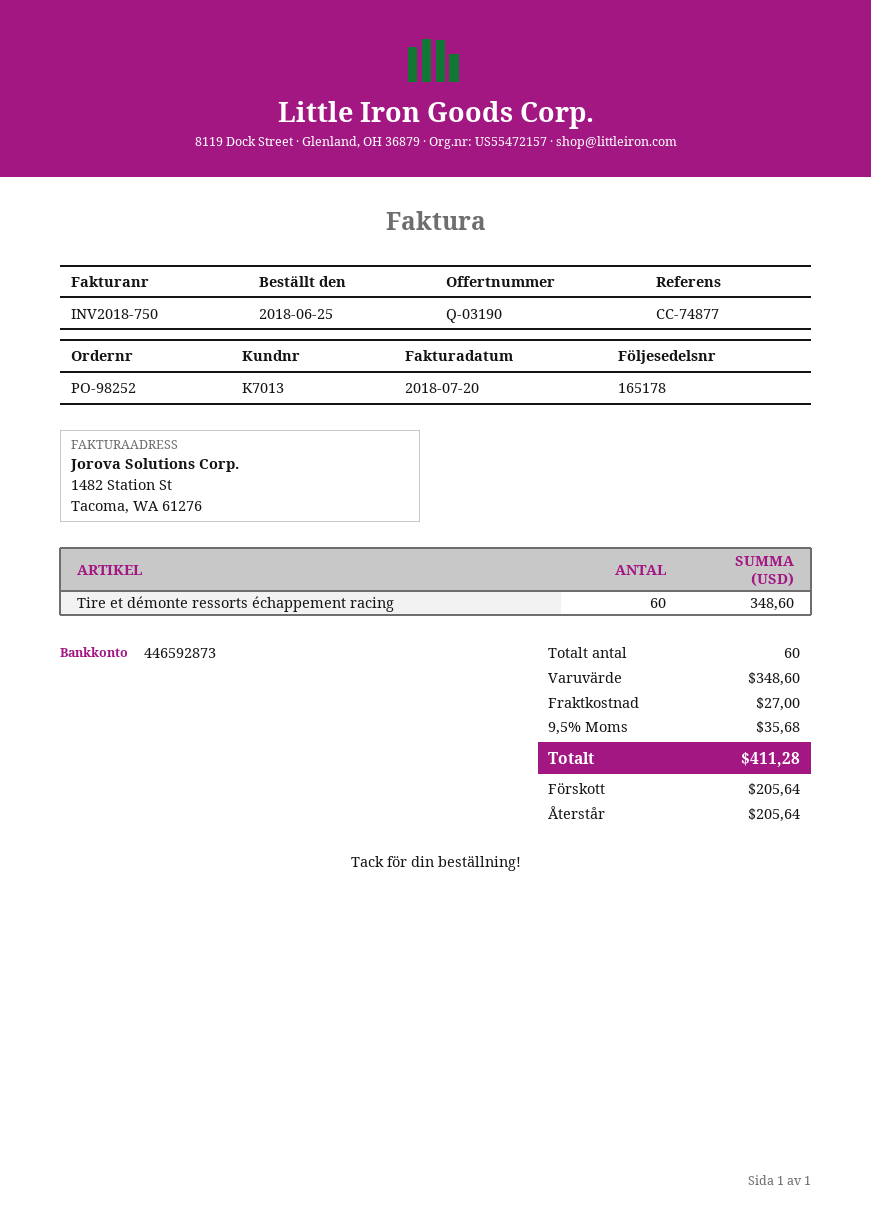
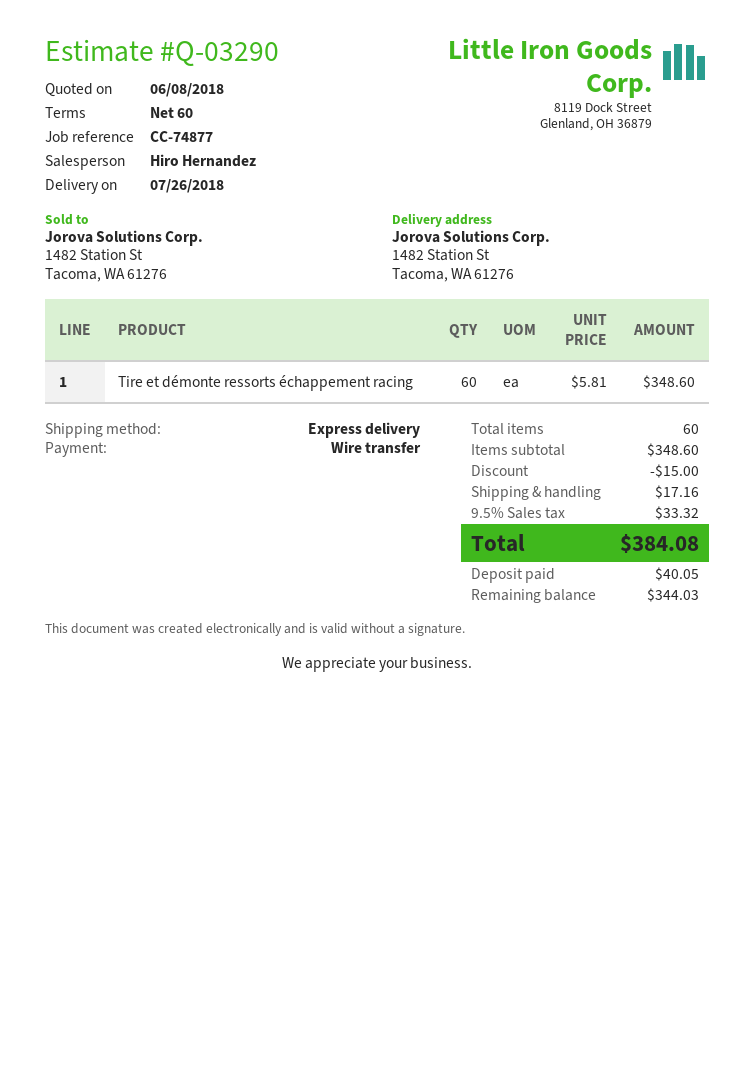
quote number: Q-03190 -> Q-03290
discount: none -> 15.00
shipping: 27.00 -> 17.16
tax: 9.5% = 35.68 -> 9.5% = 33.32
total: 411.28 -> 384.08
deposit: 205.64 -> 40.05
balance: 205.64 -> 344.03

